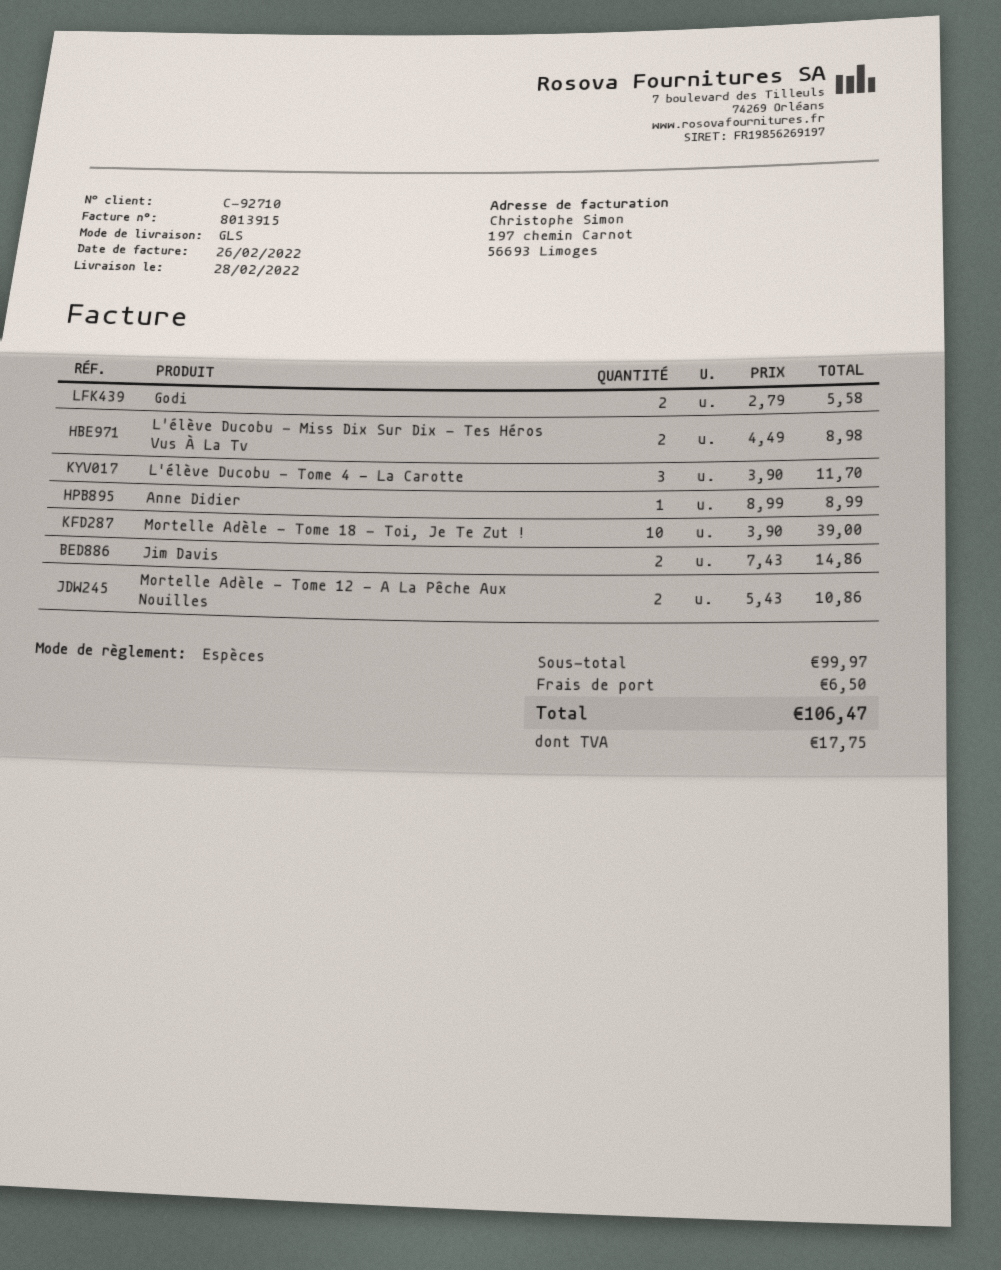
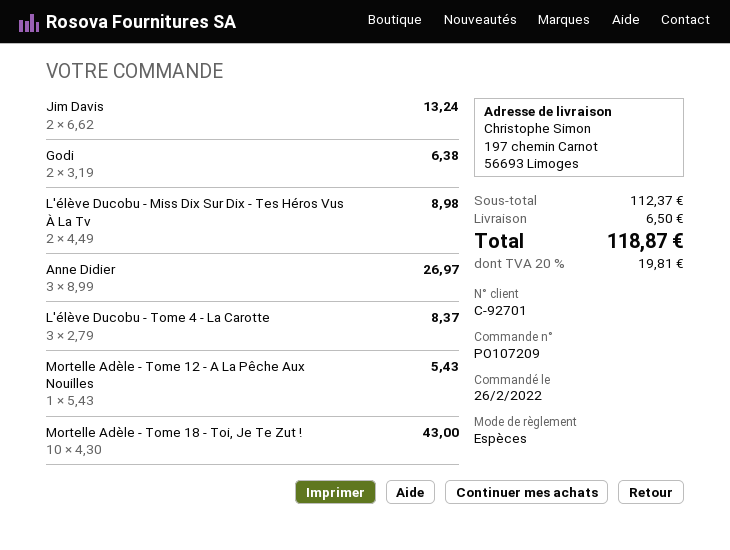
customer number: C-92710 -> C-92701
Godi: 2 x 2.79 = 5.58 -> 2 x 3.19 = 6.38
L'élève Ducobu - Tome 4 - La Carotte: 3 x 3.90 = 11.70 -> 3 x 2.79 = 8.37
Anne Didier: 1 x 8.99 = 8.99 -> 3 x 8.99 = 26.97
Mortelle Adèle - Tome 18 - Toi, Je Te Zut !: 10 x 3.90 = 39.00 -> 10 x 4.30 = 43.00
Jim Davis: 2 x 7.43 = 14.86 -> 2 x 6.62 = 13.24
Mortelle Adèle - Tome 12 - A La Pêche Aux Nouilles: 2 x 5.43 = 10.86 -> 1 x 5.43 = 5.43
subtotal: 99.97 -> 112.37
tax: 17.75 -> 19.81
total: 106.47 -> 118.87

